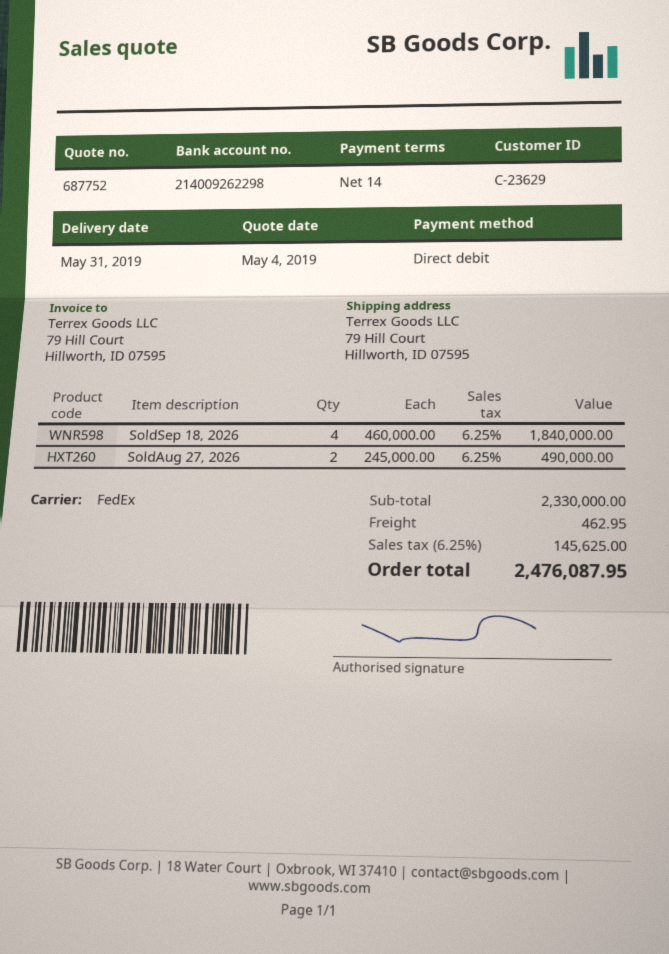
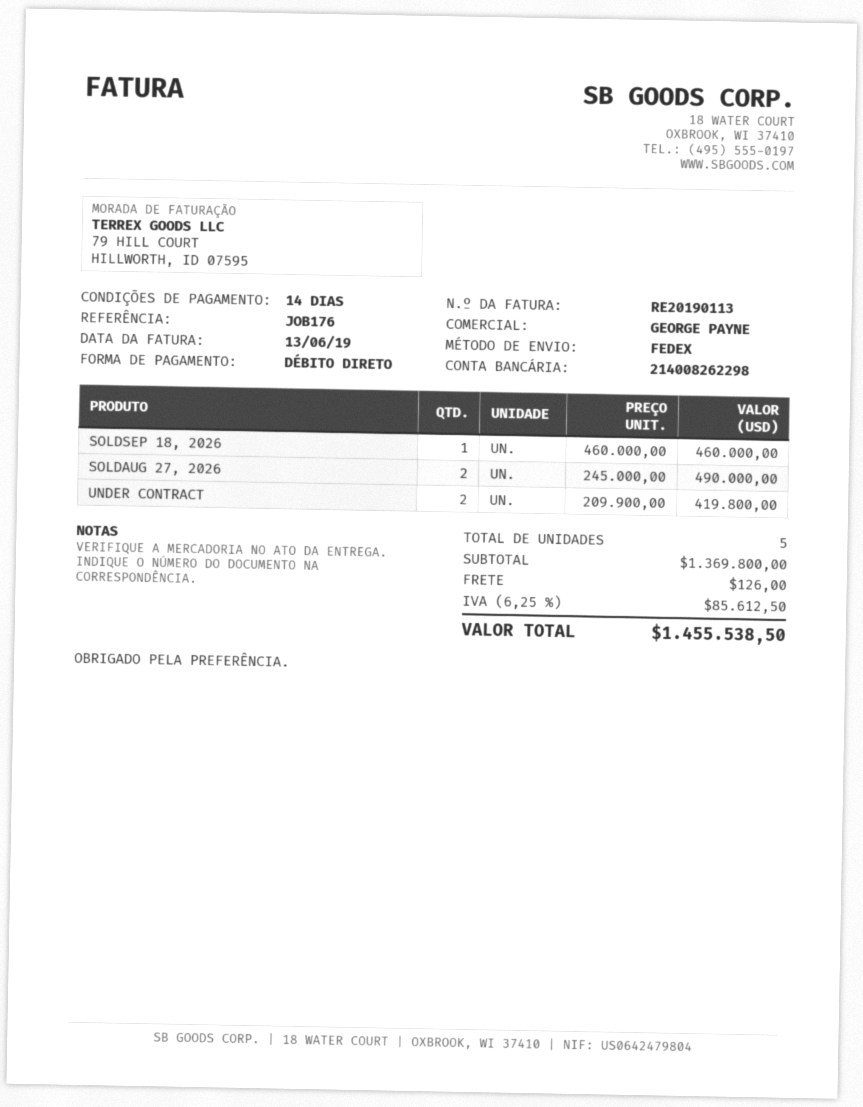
bank account: 214009262298 -> 214008262298
SoldSep 18, 2026: 4 x 460000.00 = 1840000.00 -> 1 x 460000.00 = 460000.00
UNDER CONTRACT: none -> 2 x 209900.00 = 419800.00
subtotal: 2330000.00 -> 1369800.00
shipping: 462.95 -> 126.00
tax: 6.25% = 145625.00 -> 6.25% = 85612.50
total: 2476087.95 -> 1455538.50

